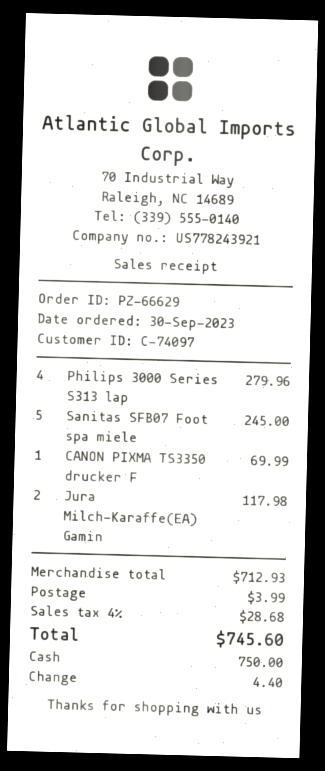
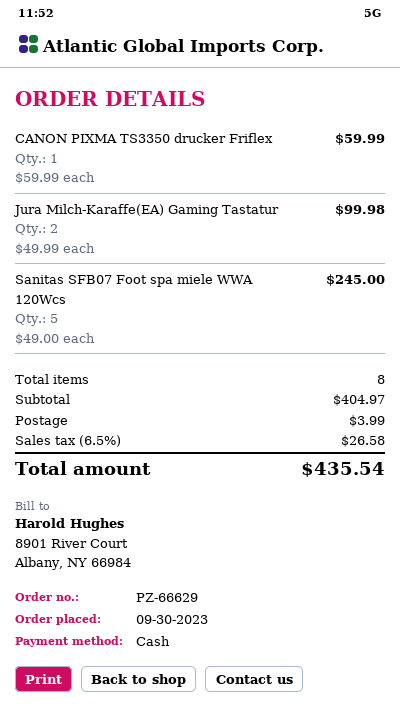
Philips 3000 Series S313 lap: 4 for 279.96 -> none
CANON PIXMA TS3350 drucker F: 1 for 69.99 -> 1 for 59.99
Jura Milch-Karaffe(EA) Gamin: 2 for 117.98 -> 2 for 99.98
subtotal: 712.93 -> 404.97
tax: 4% = 28.68 -> 6.5% = 26.58
total: 745.60 -> 435.54

